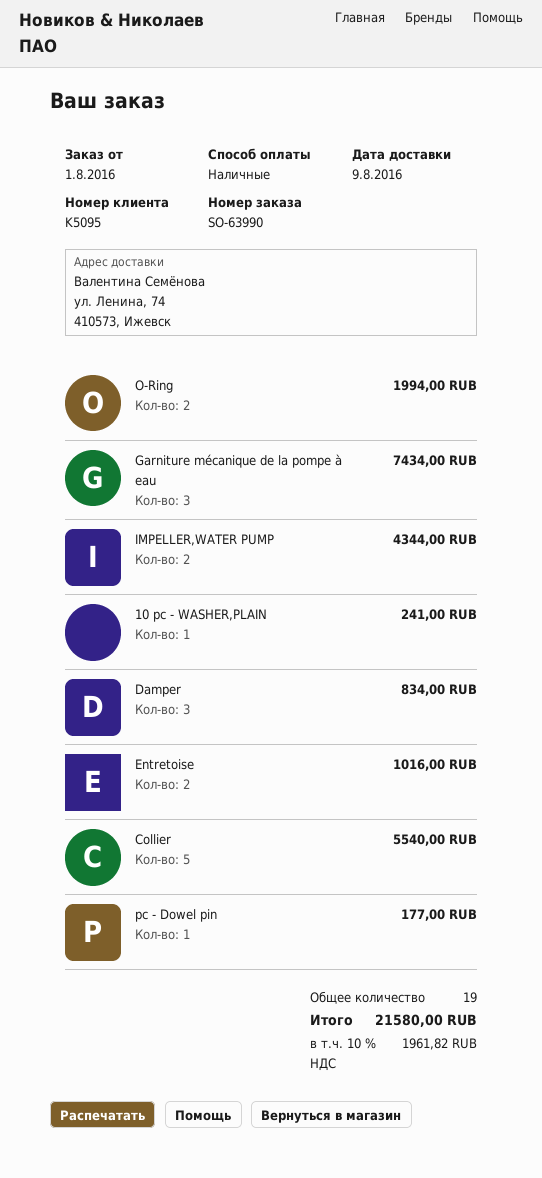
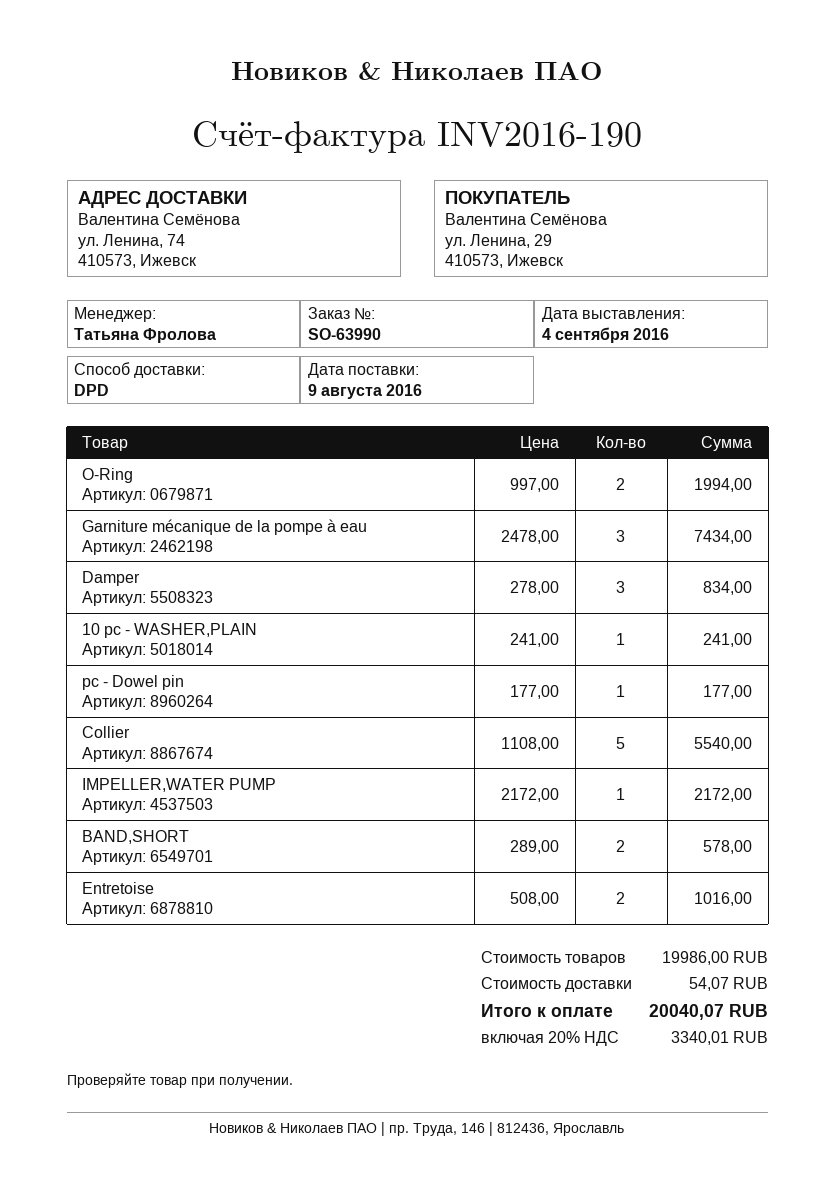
IMPELLER,WATER PUMP: 2 for 4344.00 -> 1 for 2172.00
BAND,SHORT: none -> 2 for 578.00
shipping: none -> 54.07
tax: 10% = 1961.82 -> 20% = 3340.01
total: 21580.00 -> 20040.07

